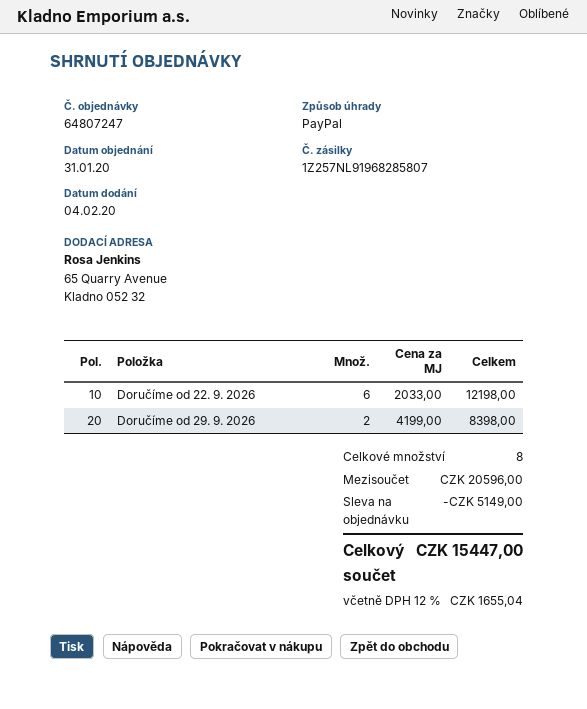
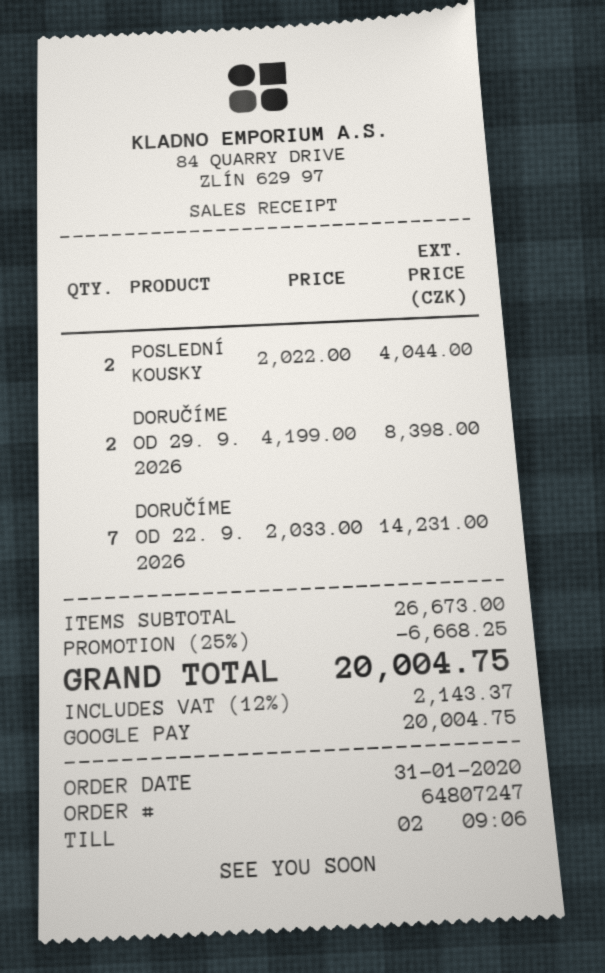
payment method: PayPal -> Google Pay
Doručíme od 22. 9. 2026: 6 x 2033.00 = 12198.00 -> 7 x 2033.00 = 14231.00
POSLEDNÍ KOUSKY: none -> 2 x 2022.00 = 4044.00
subtotal: 20596.00 -> 26673.00
discount: 5149.00 -> 6668.25
tax: 12% = 1655.04 -> 12% = 2143.37
total: 15447.00 -> 20004.75

